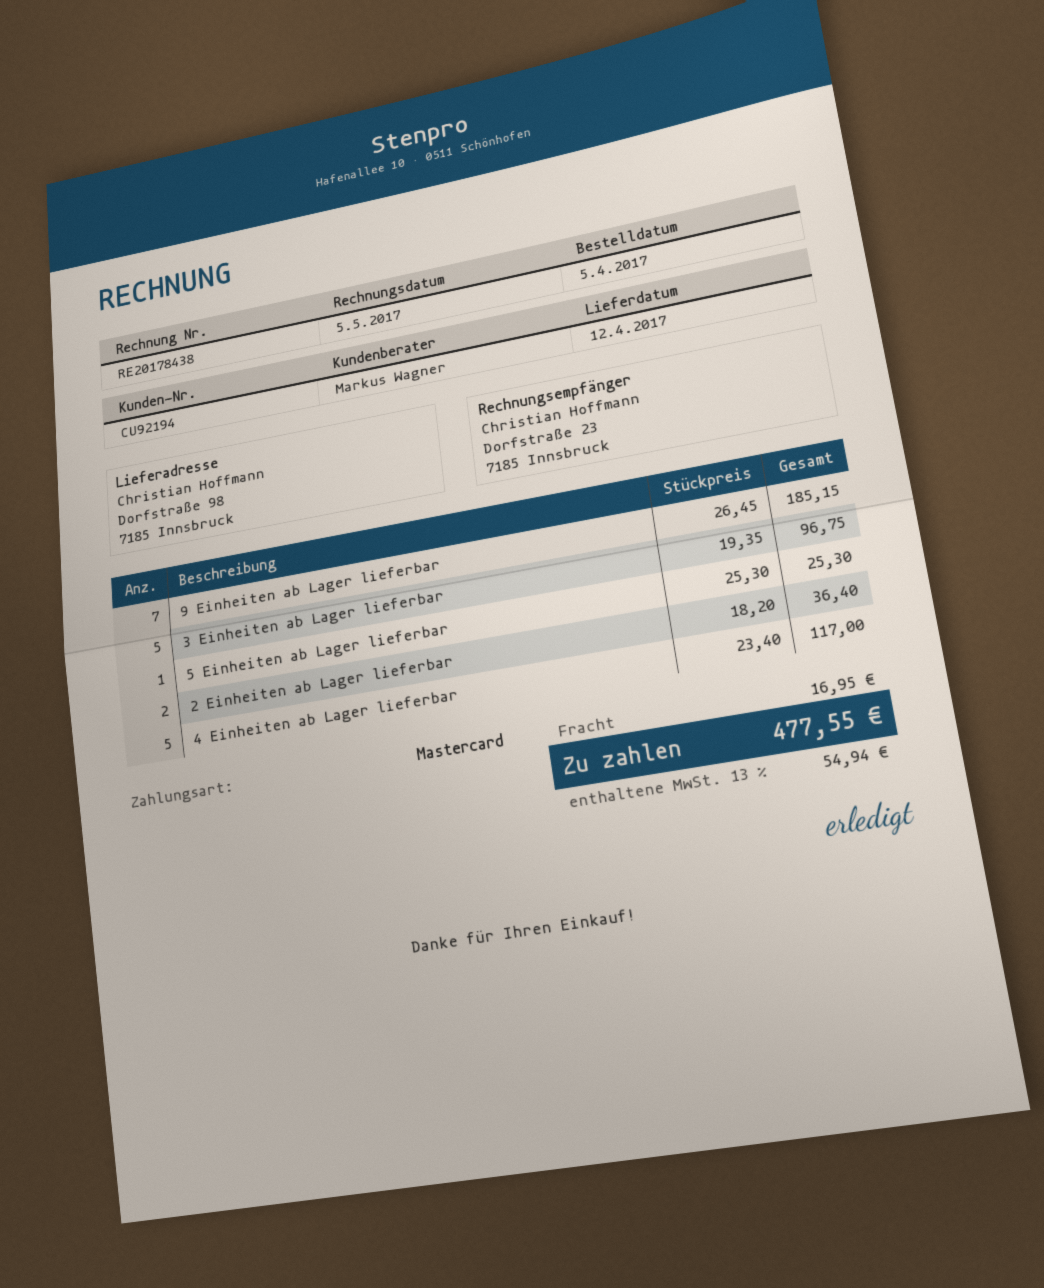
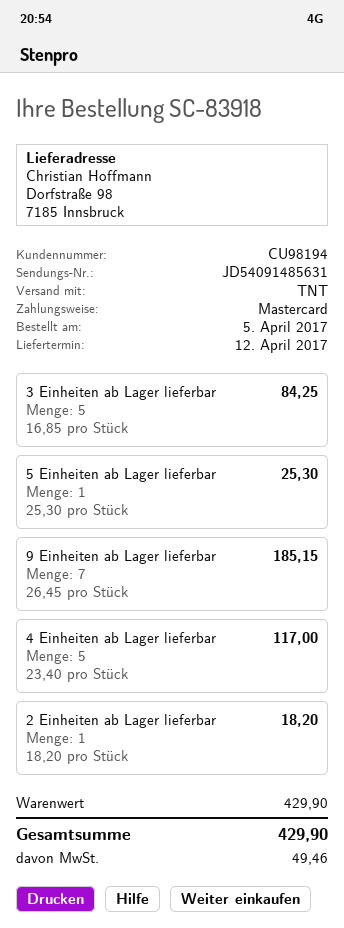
customer number: CU92194 -> CU98194
3 Einheiten ab Lager lieferbar: 5 x 19.35 = 96.75 -> 5 x 16.85 = 84.25
2 Einheiten ab Lager lieferbar: 2 x 18.20 = 36.40 -> 1 x 18.20 = 18.20
shipping: 16.95 -> none
tax: 54.94 -> 49.46
total: 477.55 -> 429.90

